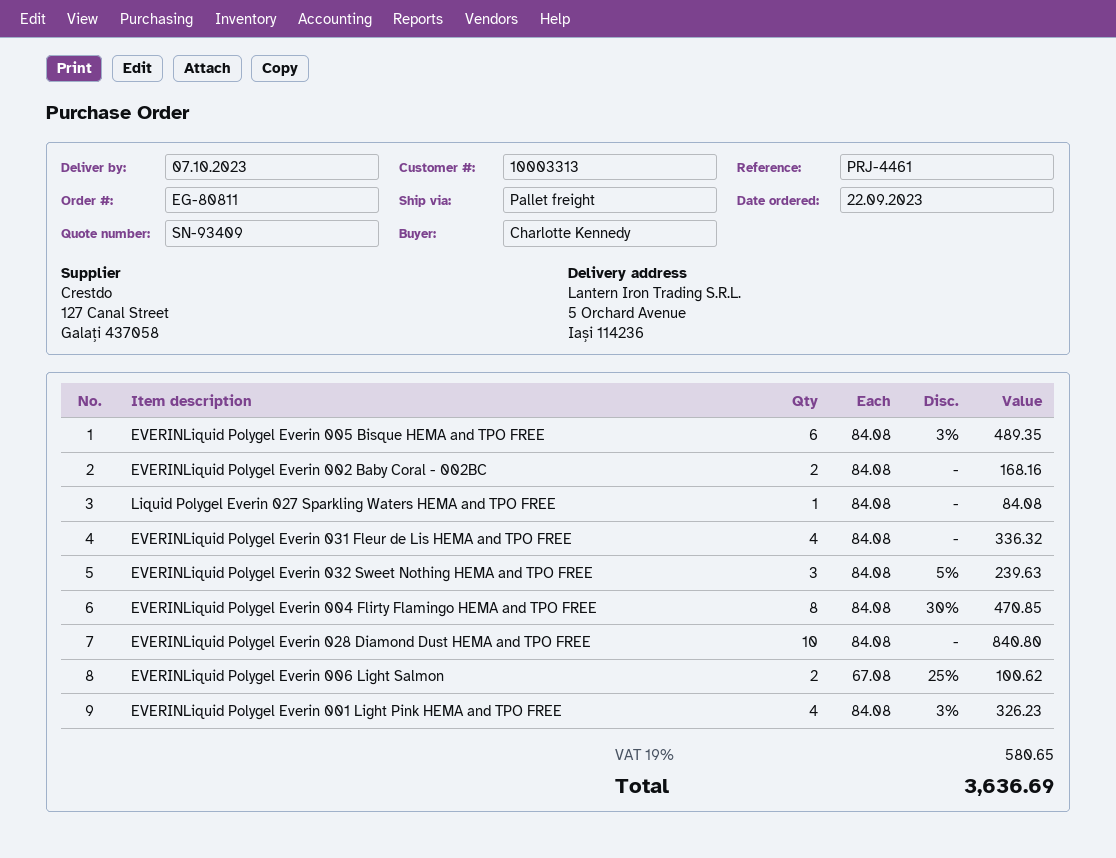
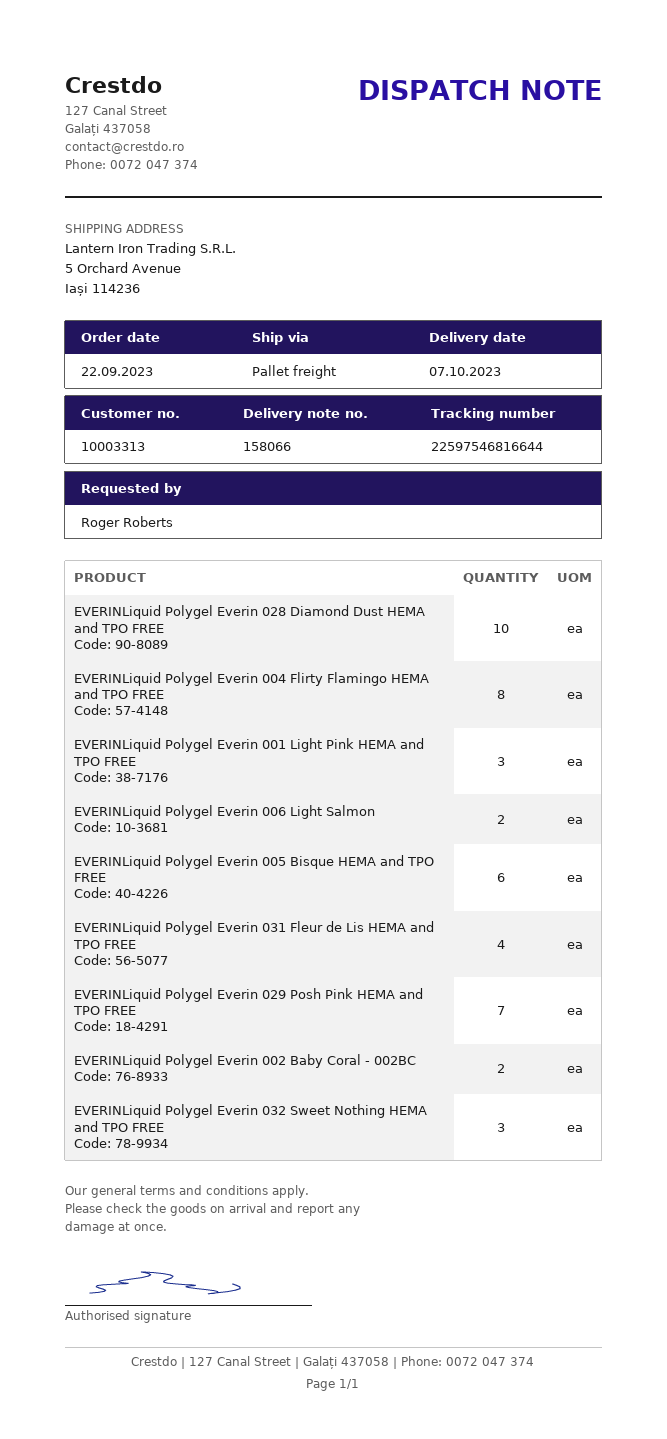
ordered by: Charlotte Kennedy -> Roger Roberts
Liquid Polygel Everin 027 Sparkling Waters HEMA and TPO FREE: 1 -> none
EVERINLiquid Polygel Everin 001 Light Pink HEMA and TPO FREE: 4 -> 3
EVERINLiquid Polygel Everin 029 Posh Pink HEMA and TPO FREE: none -> 7

